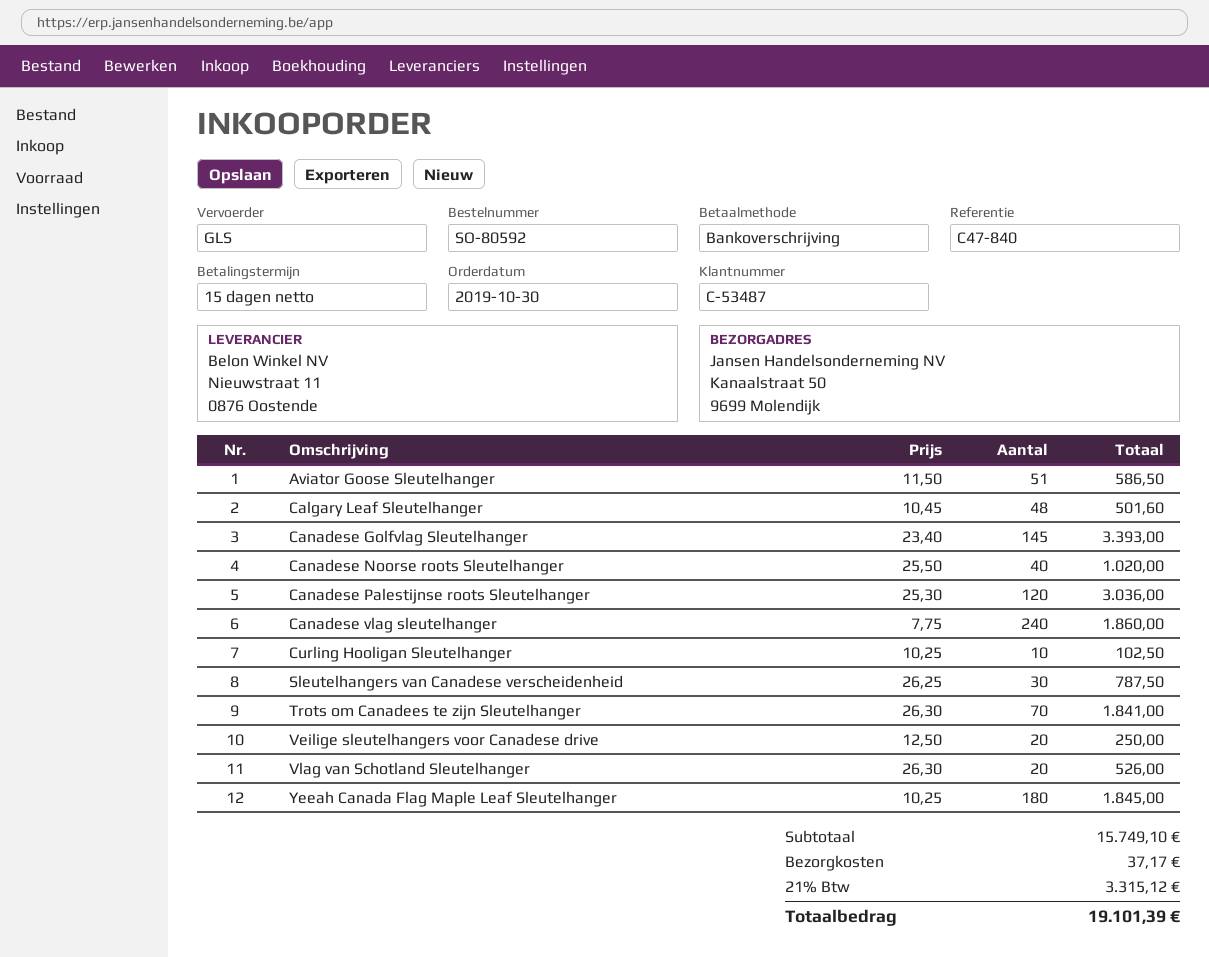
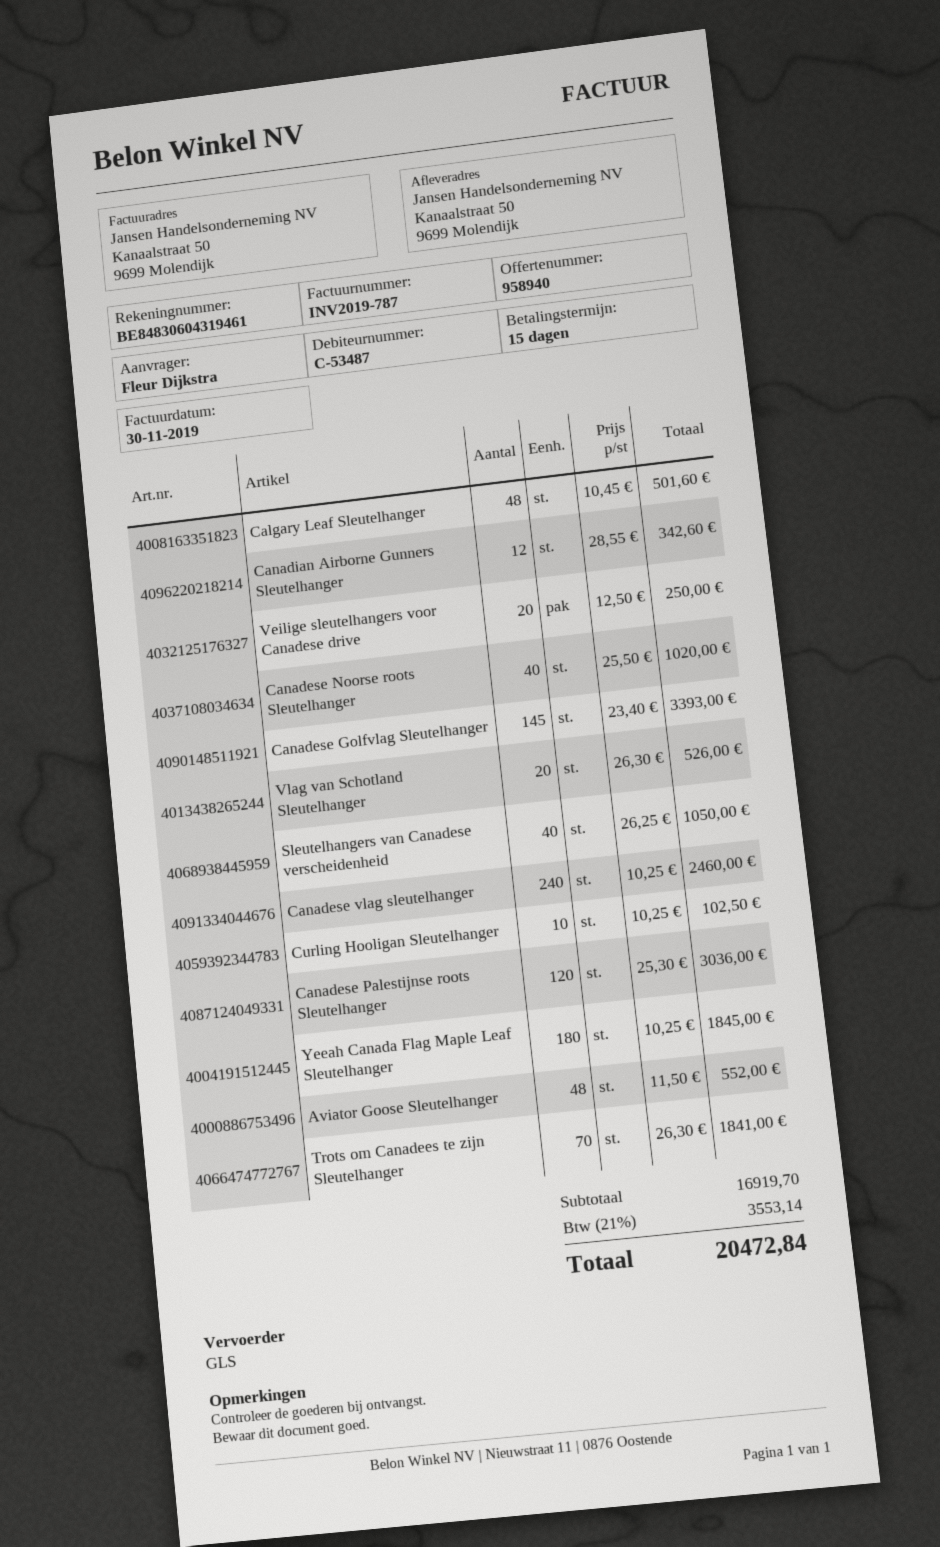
Aviator Goose Sleutelhanger: 51 x 11.50 = 586.50 -> 48 x 11.50 = 552.00
Canadese vlag sleutelhanger: 240 x 7.75 = 1860.00 -> 240 x 10.25 = 2460.00
Sleutelhangers van Canadese verscheidenheid: 30 x 26.25 = 787.50 -> 40 x 26.25 = 1050.00
Canadian Airborne Gunners Sleutelhanger: none -> 12 x 28.55 = 342.60
subtotal: 15749.10 -> 16919.70
shipping: 37.17 -> none
tax: 21% = 3315.12 -> 21% = 3553.14
total: 19101.39 -> 20472.84

